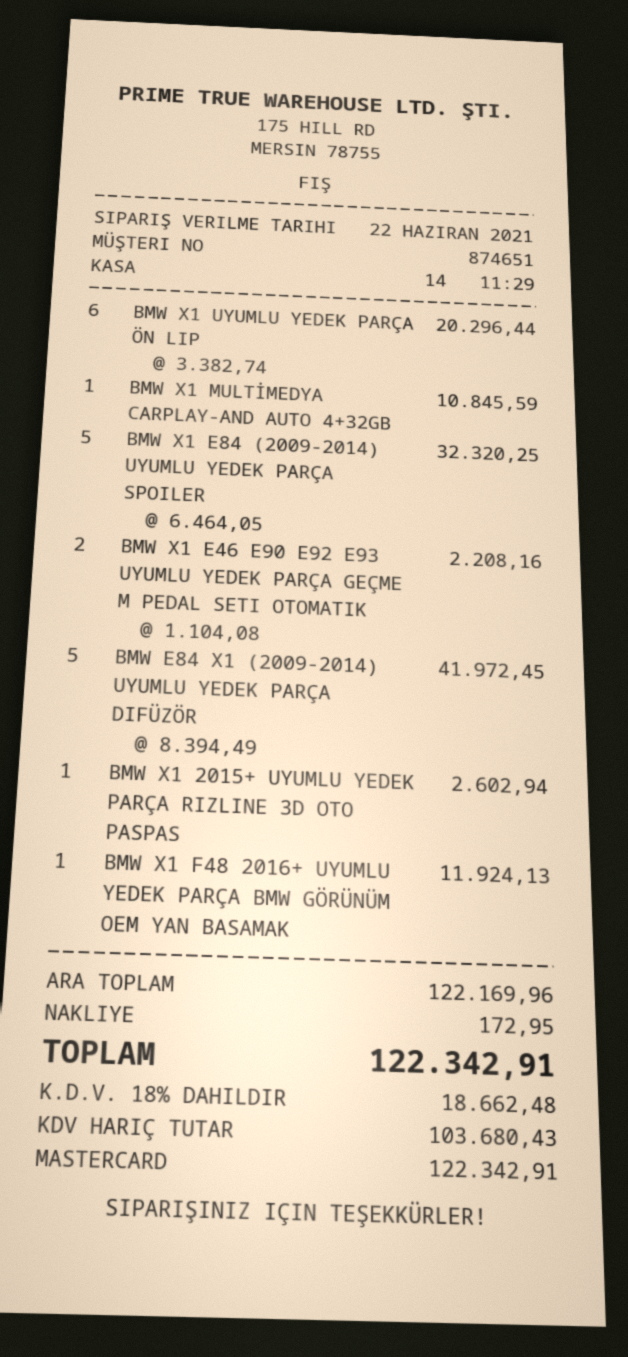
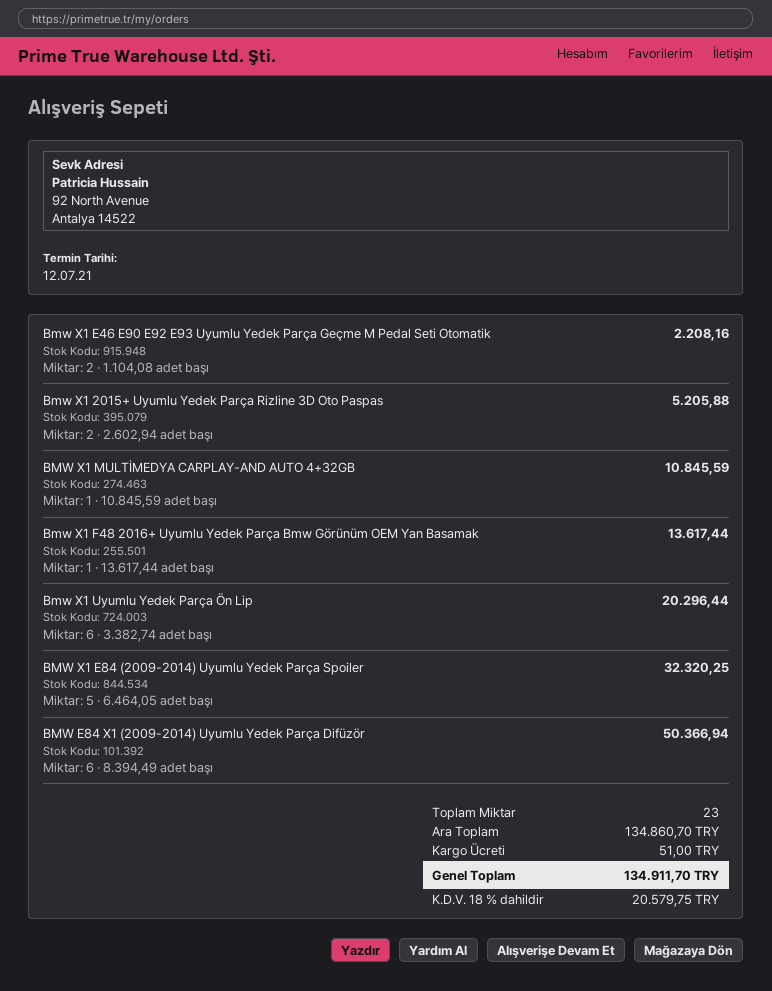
BMW E84 X1 (2009-2014) UYUMLU YEDEK PARÇA DIFÜZÖR: 5 x 8394.49 = 41972.45 -> 6 x 8394.49 = 50366.94
BMW X1 2015+ UYUMLU YEDEK PARÇA RIZLINE 3D OTO PASPAS: 1 x 2602.94 = 2602.94 -> 2 x 2602.94 = 5205.88
BMW X1 F48 2016+ UYUMLU YEDEK PARÇA BMW GÖRÜNÜM OEM YAN BASAMAK: 1 x 11924.13 = 11924.13 -> 1 x 13617.44 = 13617.44
subtotal: 122169.96 -> 134860.70
shipping: 172.95 -> 51.00
tax: 18% = 18662.48 -> 18% = 20579.75
total: 122342.91 -> 134911.70

